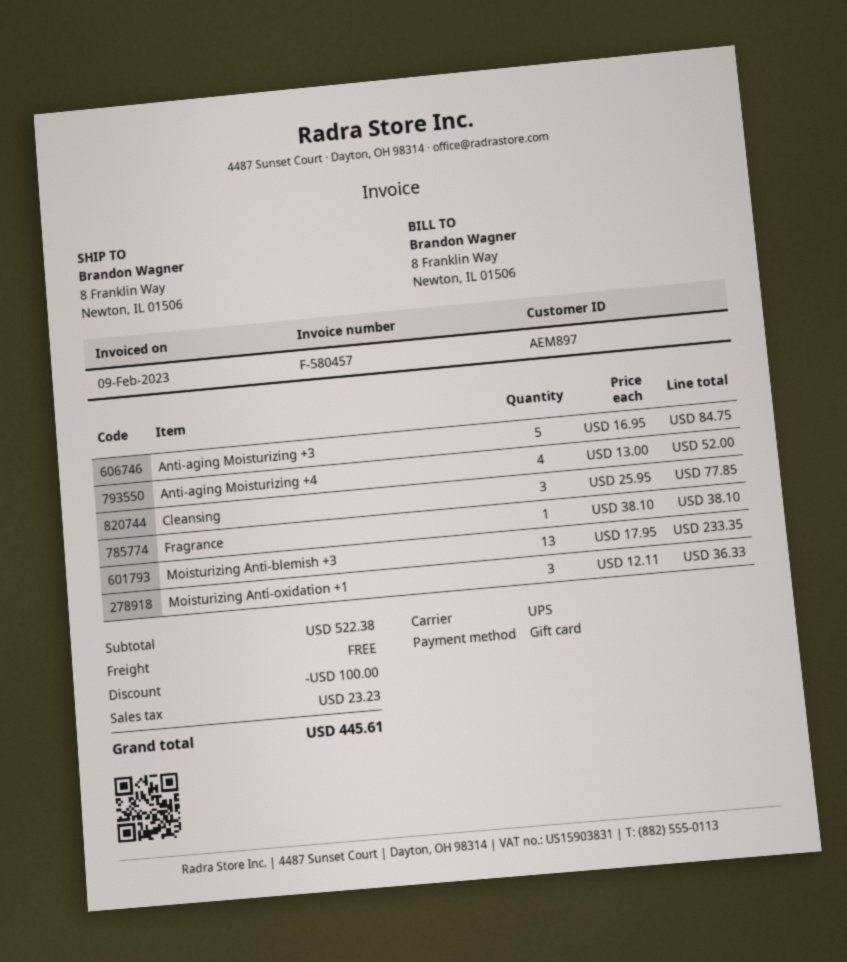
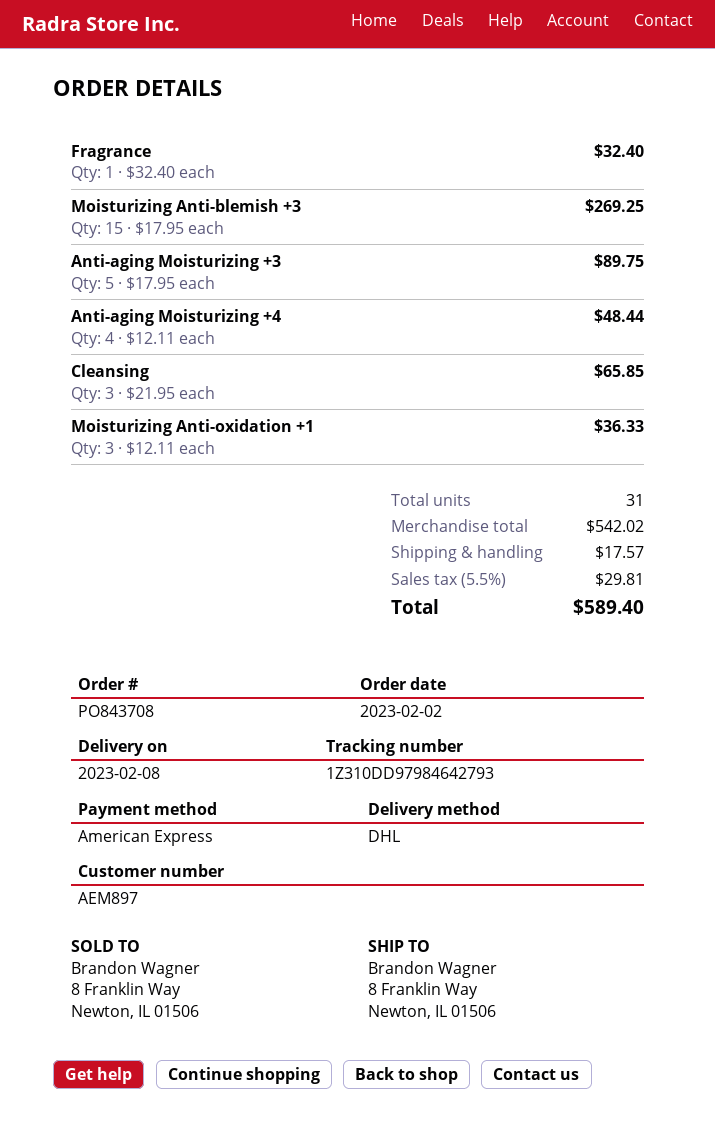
payment method: gift card -> American Express
shipping method: UPS -> DHL
Anti-aging Moisturizing +3: 5 x 16.95 = 84.75 -> 5 x 17.95 = 89.75
Anti-aging Moisturizing +4: 4 x 13.00 = 52.00 -> 4 x 12.11 = 48.44
Cleansing: 3 x 25.95 = 77.85 -> 3 x 21.95 = 65.85
Fragrance: 1 x 38.10 = 38.10 -> 1 x 32.40 = 32.40
Moisturizing Anti-blemish +3: 13 x 17.95 = 233.35 -> 15 x 17.95 = 269.25
subtotal: 522.38 -> 542.02
discount: 100.00 -> none
shipping: 0.00 -> 17.57
tax: 23.23 -> 29.81
total: 445.61 -> 589.40

